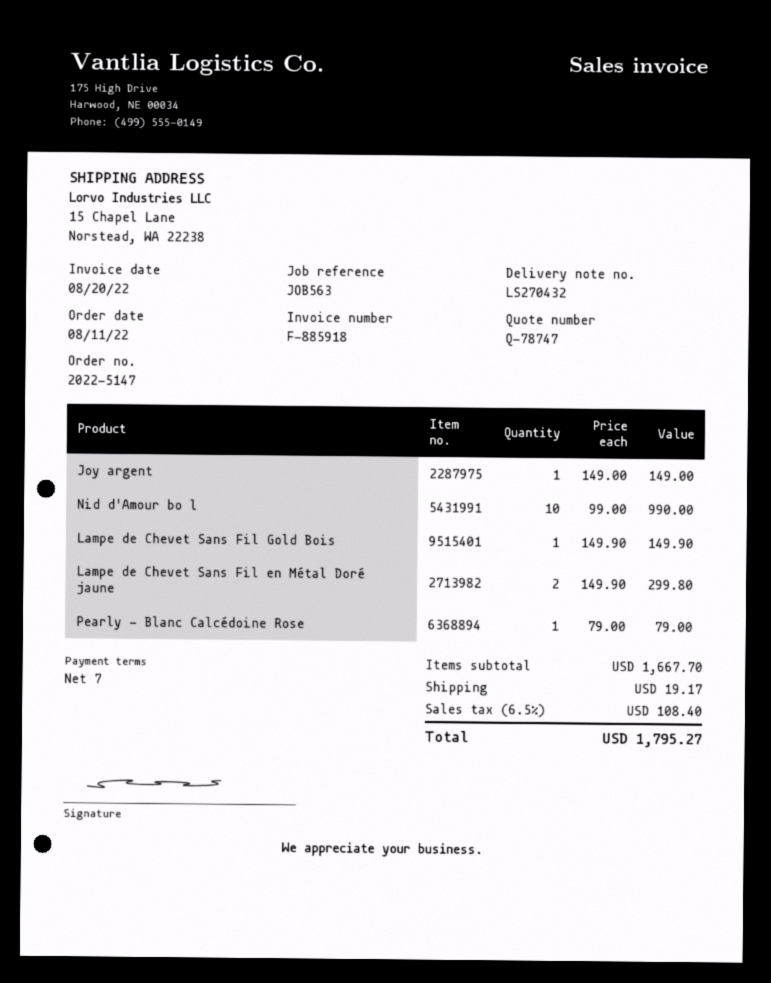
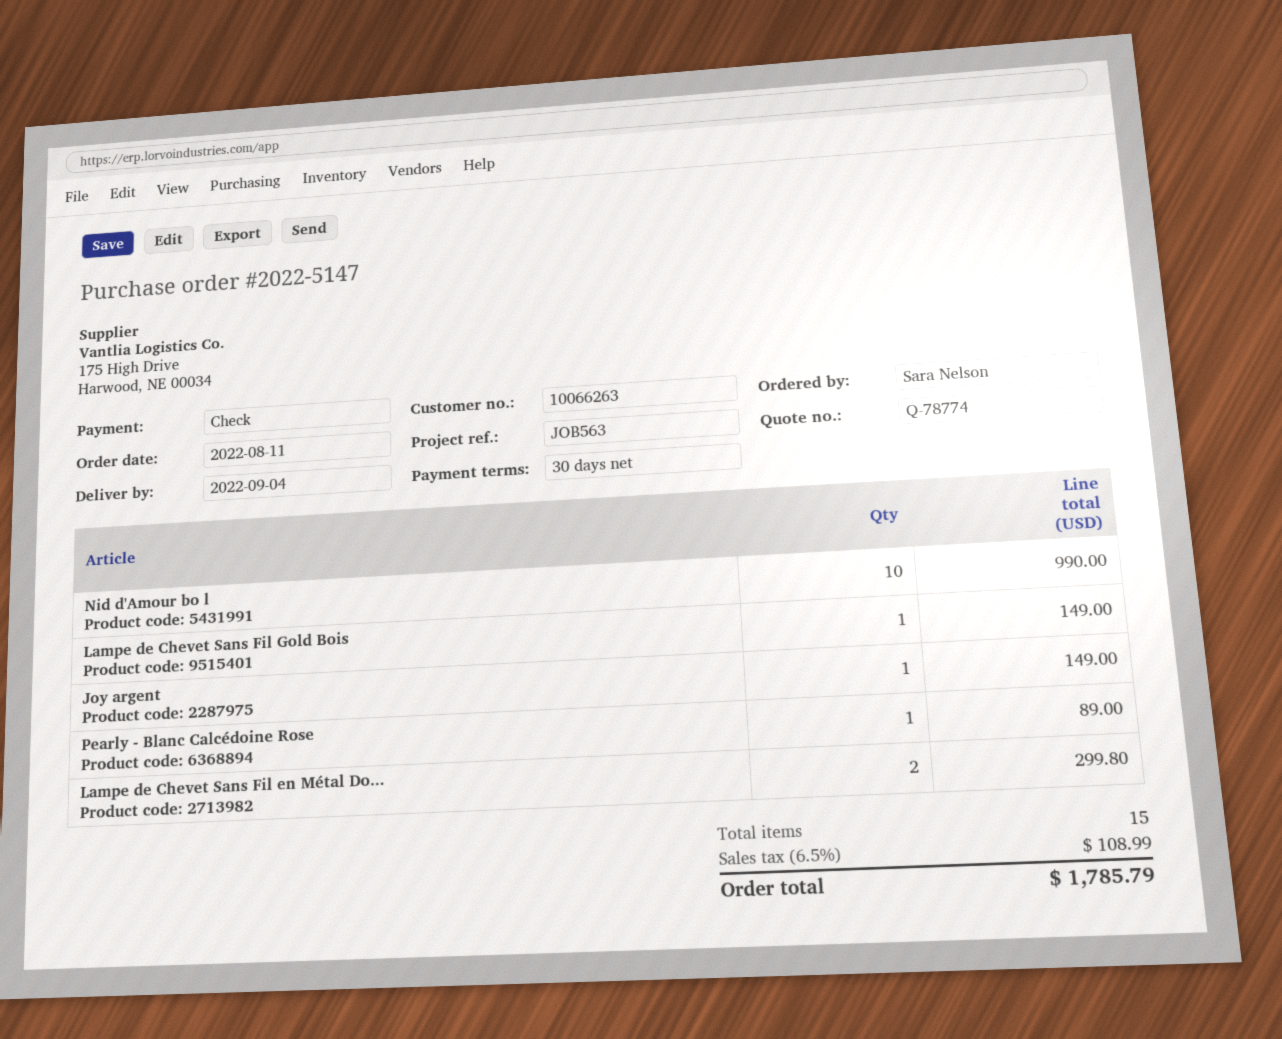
quote number: Q-78747 -> Q-78774
payment terms: 7 days -> 30 days
Lampe de Chevet Sans Fil Gold Bois: 1 for 149.90 -> 1 for 149.00
Pearly - Blanc Calcédoine Rose: 1 for 79.00 -> 1 for 89.00
shipping: 19.17 -> none
tax: 6.5% = 108.40 -> 6.5% = 108.99
total: 1795.27 -> 1785.79

